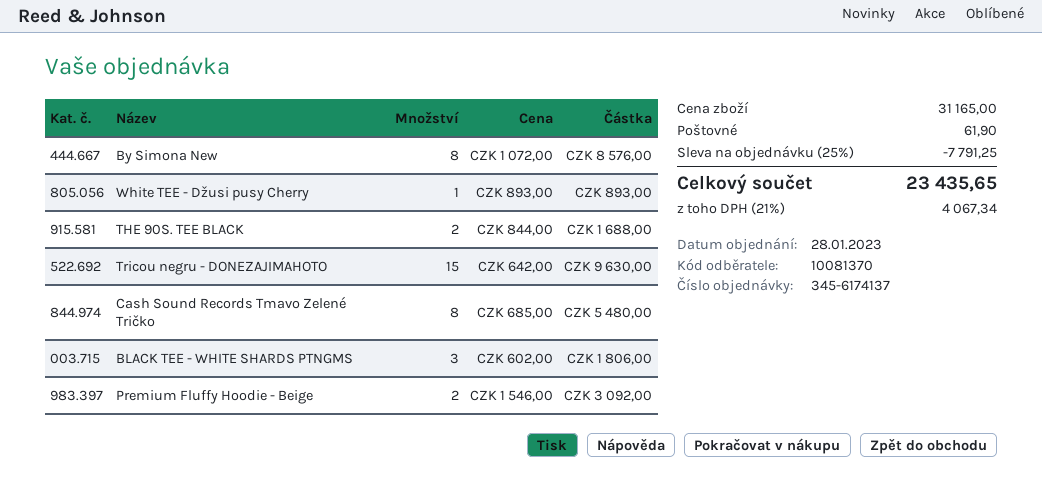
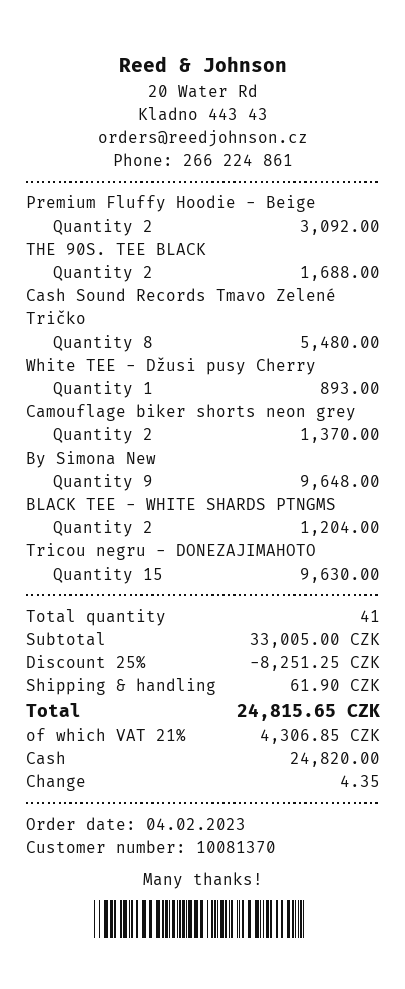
order date: 2023-01-28 -> 2023-02-04
By Simona New: 8 for 8576.00 -> 9 for 9648.00
BLACK TEE - WHITE SHARDS PTNGMS: 3 for 1806.00 -> 2 for 1204.00
Camouflage biker shorts neon grey: none -> 2 for 1370.00
subtotal: 31165.00 -> 33005.00
discount: 25% = 7791.25 -> 25% = 8251.25
tax: 21% = 4067.34 -> 21% = 4306.85
total: 23435.65 -> 24815.65

